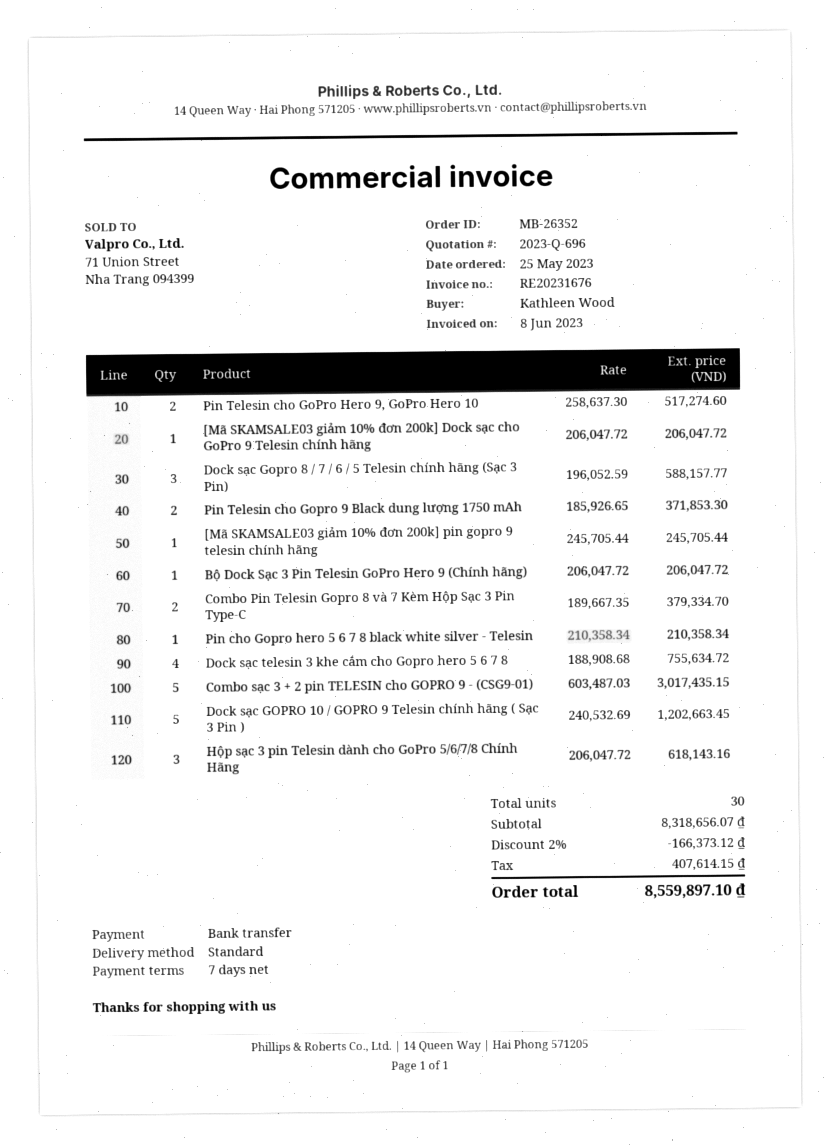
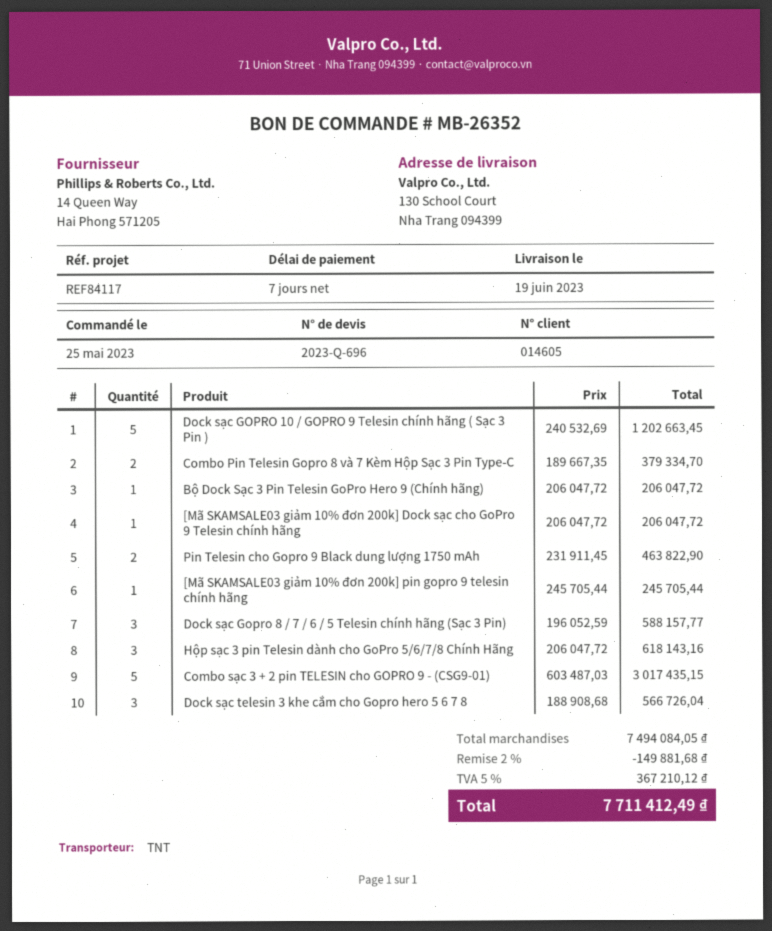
shipping method: standard -> TNT
Pin Telesin cho GoPro Hero 9, GoPro Hero 10: 2 x 258637.30 = 517274.60 -> none
Pin Telesin cho Gopro 9 Black dung lượng 1750 mAh: 2 x 185926.65 = 371853.30 -> 2 x 231911.45 = 463822.90
Pin cho Gopro hero 5 6 7 8 black white silver - Telesin: 1 x 210358.34 = 210358.34 -> none
Dock sạc telesin 3 khe cắm cho Gopro hero 5 6 7 8: 4 x 188908.68 = 755634.72 -> 3 x 188908.68 = 566726.04
subtotal: 8318656.07 -> 7494084.05
discount: 2% = 166373.12 -> 2% = 149881.68
tax: 407614.15 -> 367210.12
total: 8559897.10 -> 7711412.49

